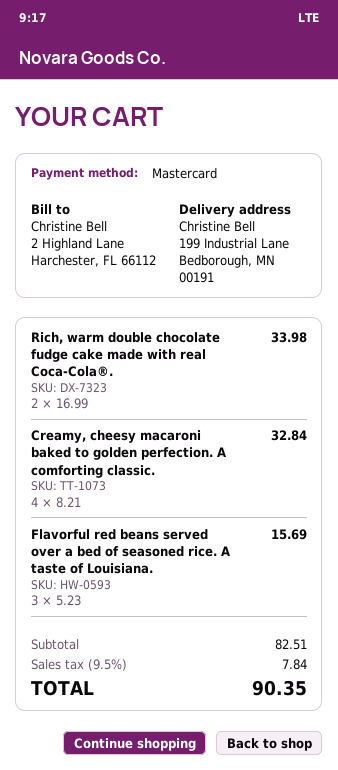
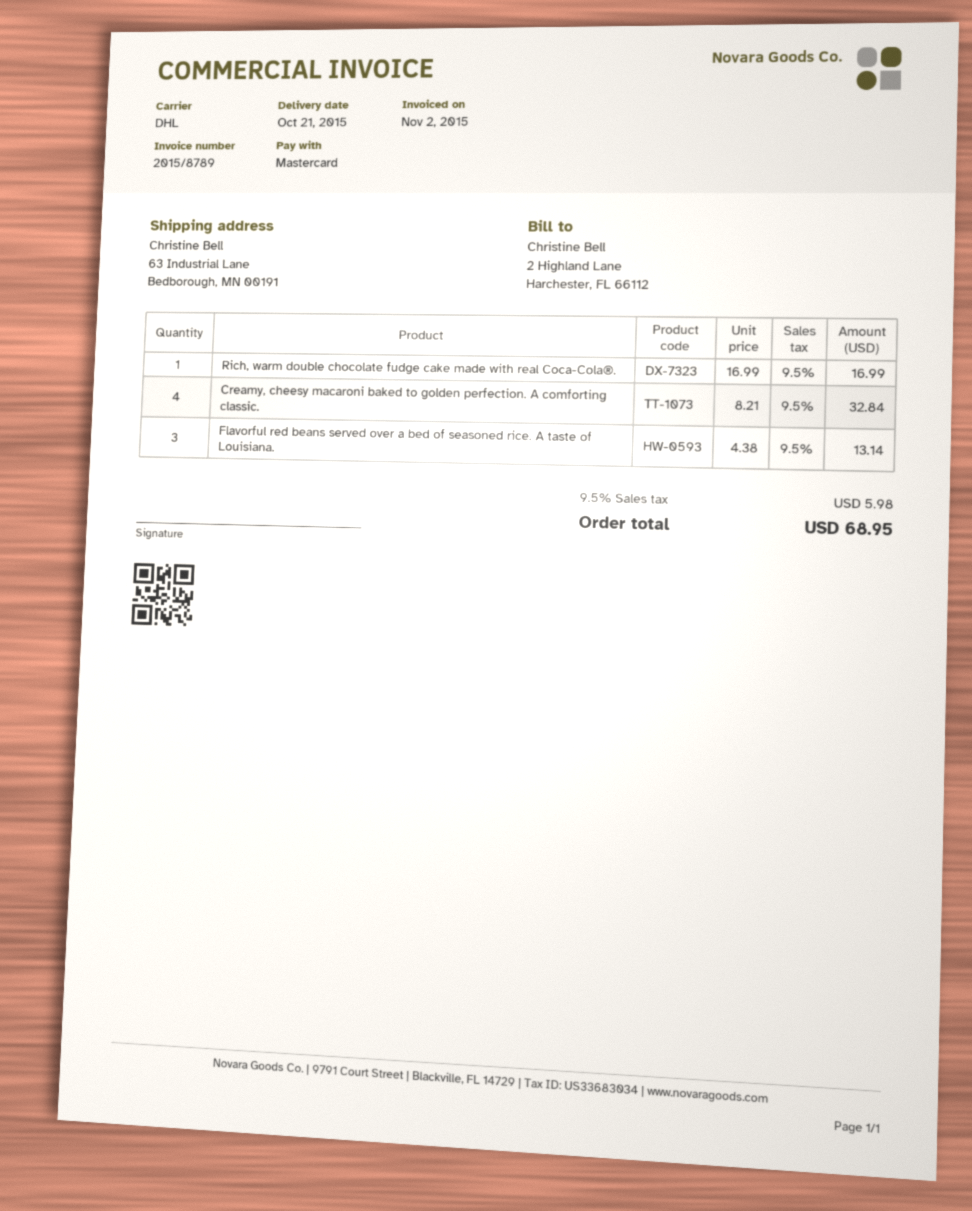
ship to: 199 Industrial Lane, Bedborough, MN 00191 -> 63 Industrial Lane, Bedborough, MN 00191
Rich, warm double chocolate fudge cake made with real Coca-Cola®.: 2 x 16.99 = 33.98 -> 1 x 16.99 = 16.99
Flavorful red beans served over a bed of seasoned rice. A taste of Louisiana.: 3 x 5.23 = 15.69 -> 3 x 4.38 = 13.14
tax: 9.5% = 7.84 -> 9.5% = 5.98
total: 90.35 -> 68.95

